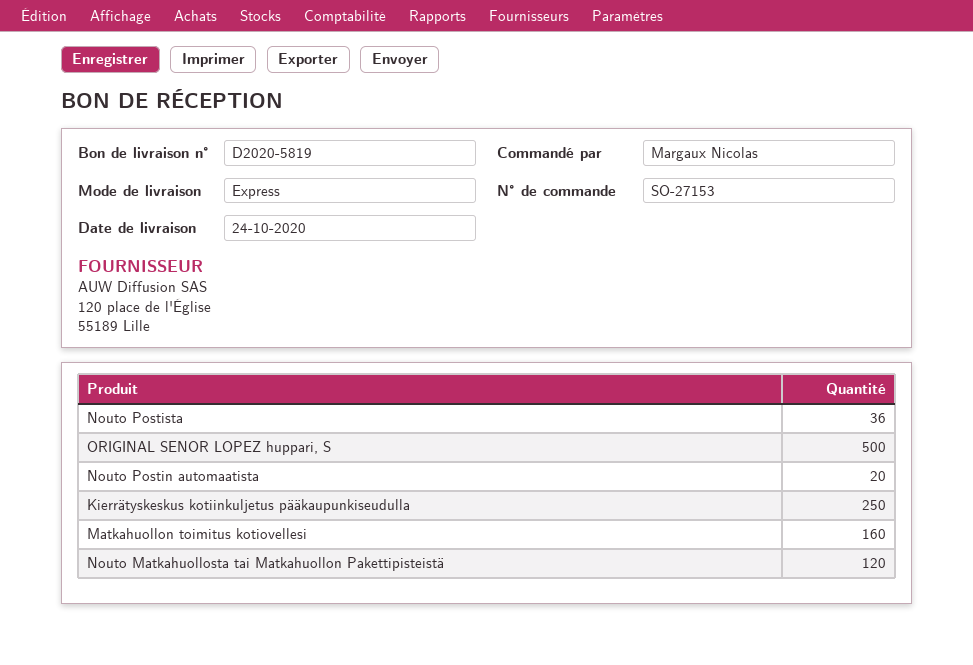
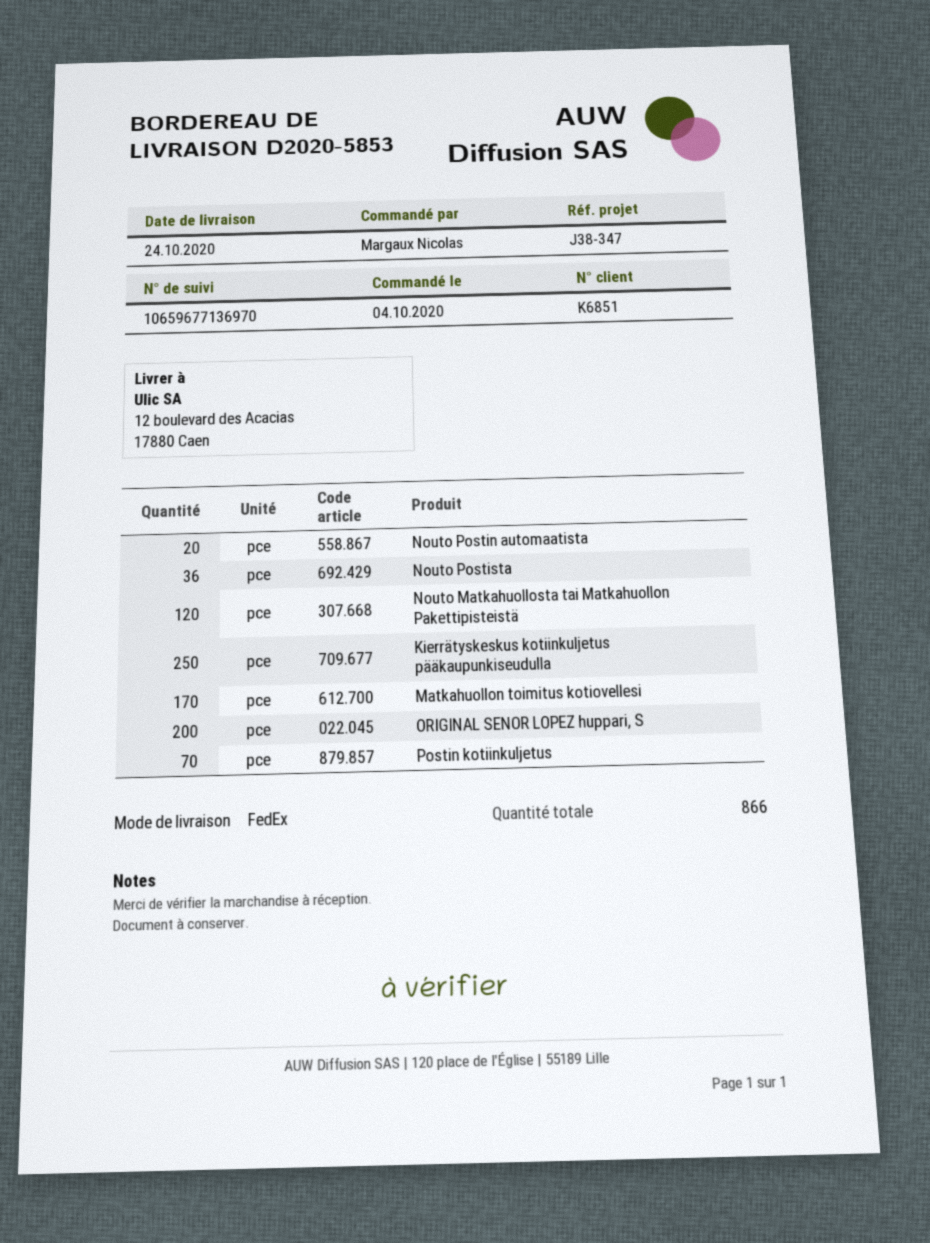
delivery note number: D2020-5819 -> D2020-5853
shipping method: express -> FedEx
ORIGINAL SENOR LOPEZ huppari, S: 500 -> 200
Matkahuollon toimitus kotiovellesi: 160 -> 170
Postin kotiinkuljetus: none -> 70

